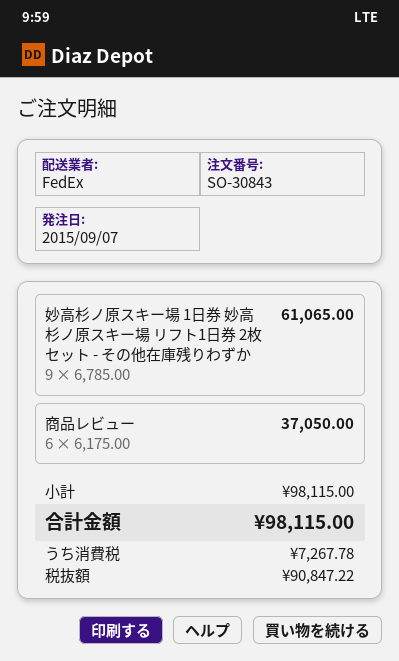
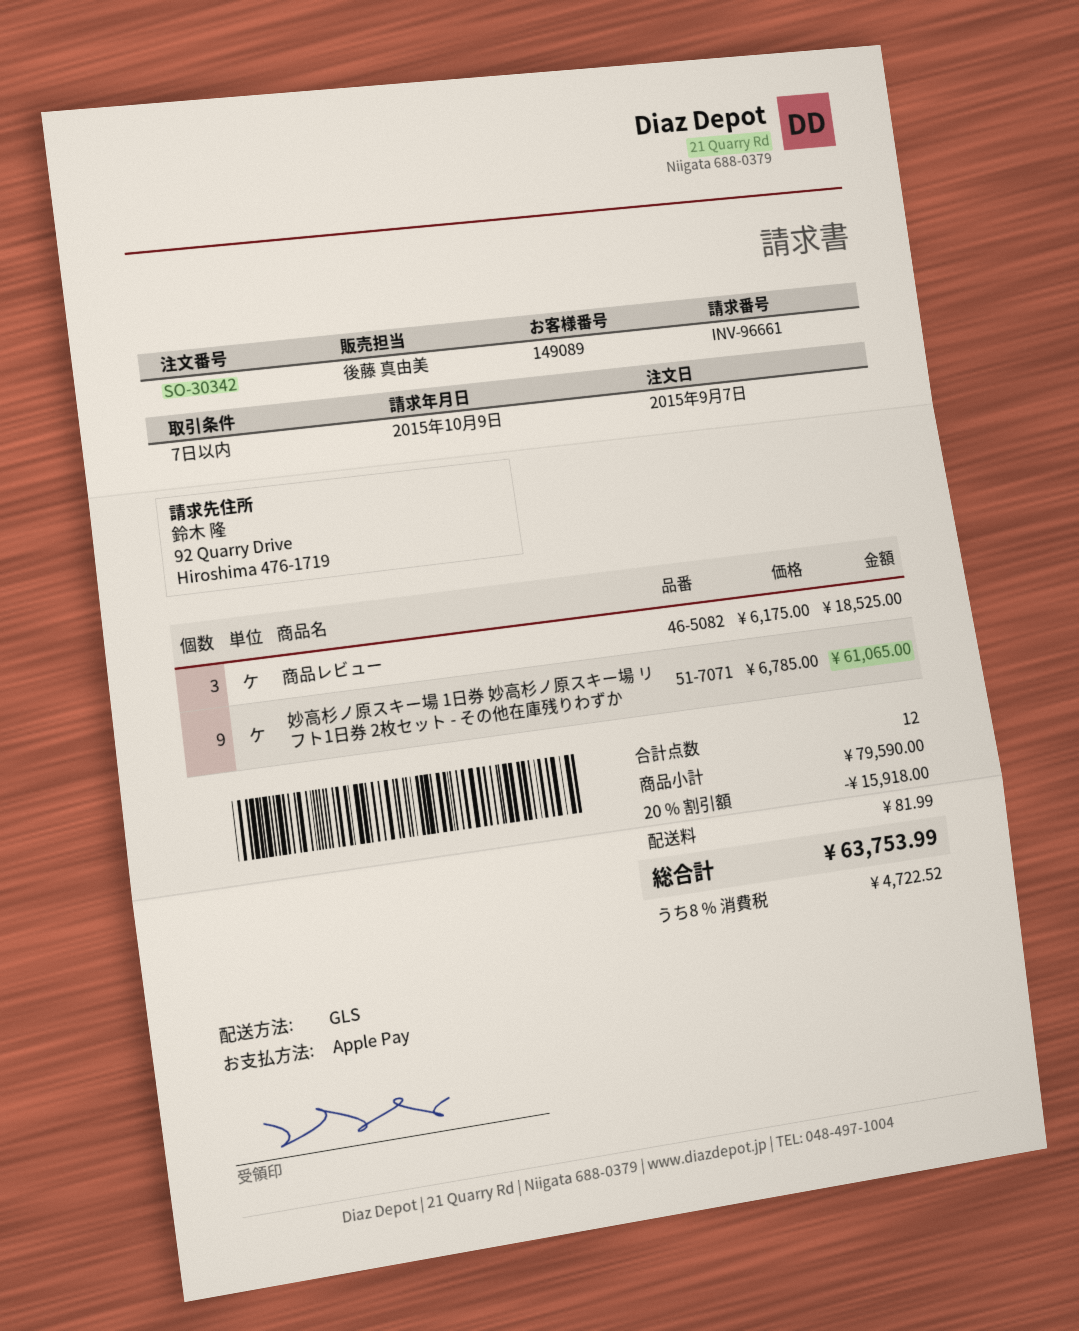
order number: SO-30843 -> SO-30342
shipping method: FedEx -> GLS
商品レビュー: 6 x 6175.00 = 37050.00 -> 3 x 6175.00 = 18525.00
subtotal: 98115.00 -> 79590.00
discount: none -> 20% = 15918.00
shipping: none -> 81.99
tax: 7267.78 -> 4722.52
total: 98115.00 -> 63753.99

